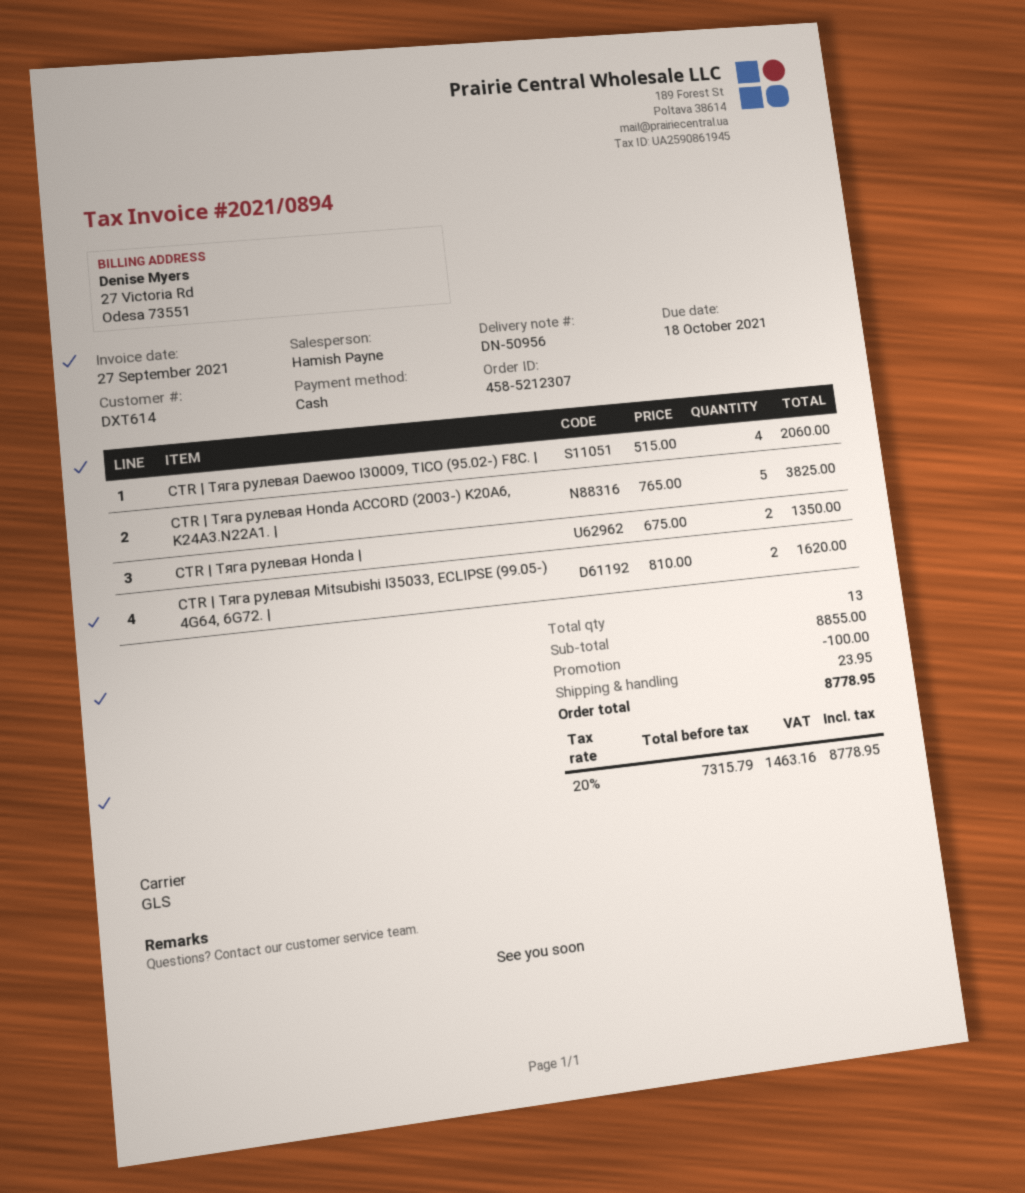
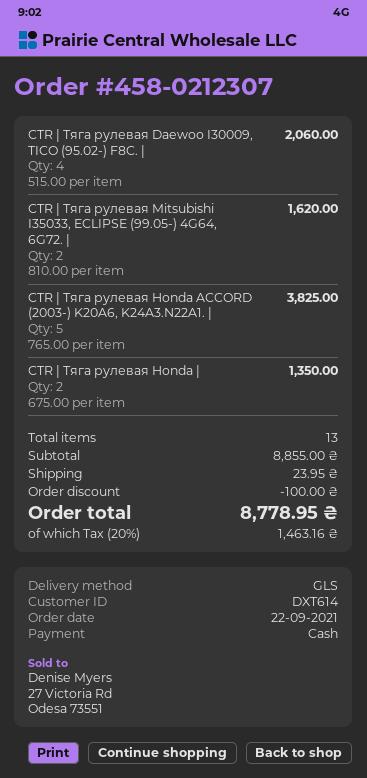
order number: 458-5212307 -> 458-0212307

